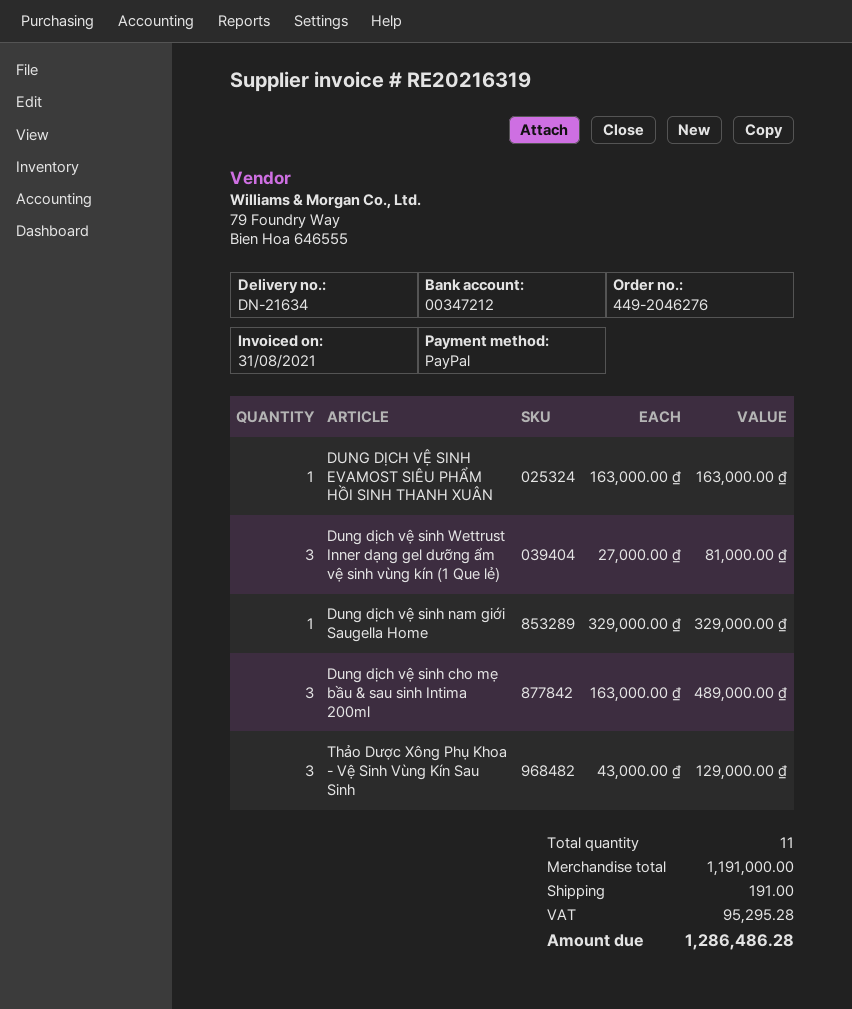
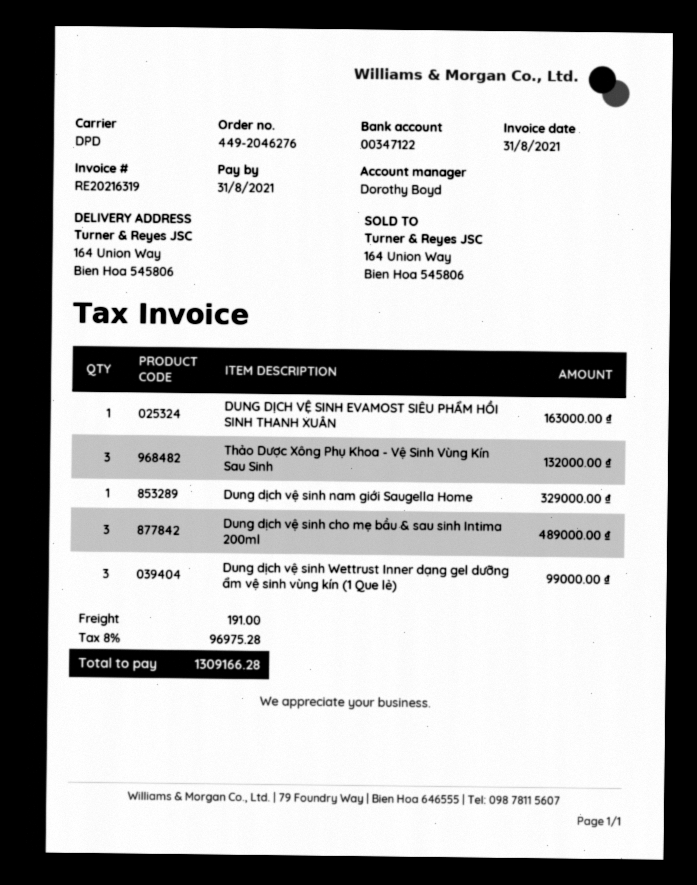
bank account: 00347212 -> 00347122
Dung dịch vệ sinh Wettrust Inner dạng gel dưỡng ẩm vệ sinh vùng kín (1 Que lẻ): 3 for 81000.00 -> 3 for 99000.00
Thảo Dược Xông Phụ Khoa - Vệ Sinh Vùng Kín Sau Sinh: 3 for 129000.00 -> 3 for 132000.00
tax: 95295.28 -> 96975.28
total: 1286486.28 -> 1309166.28

